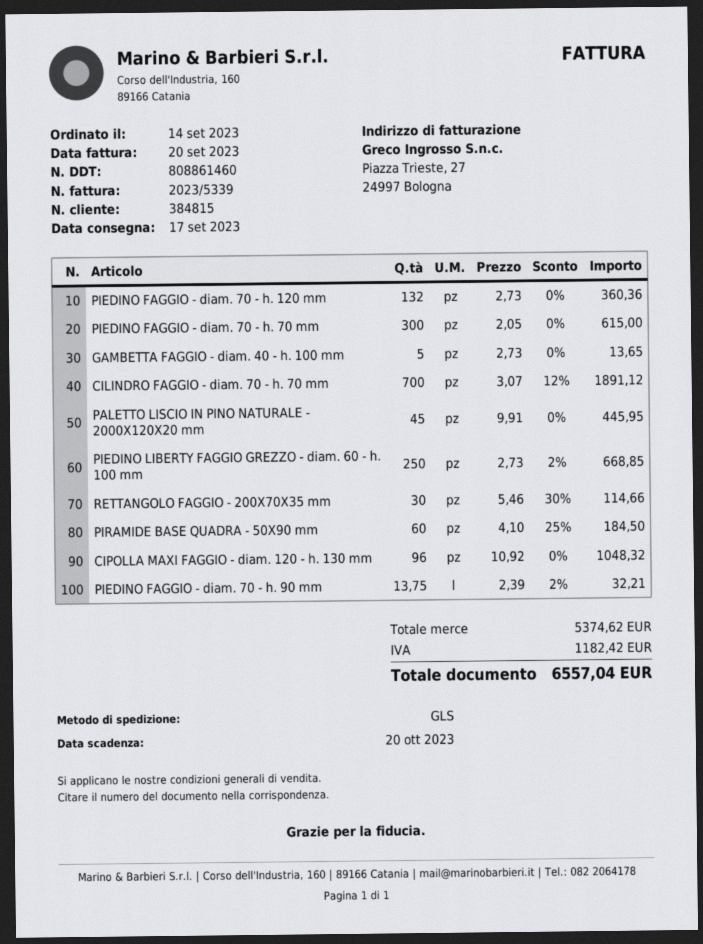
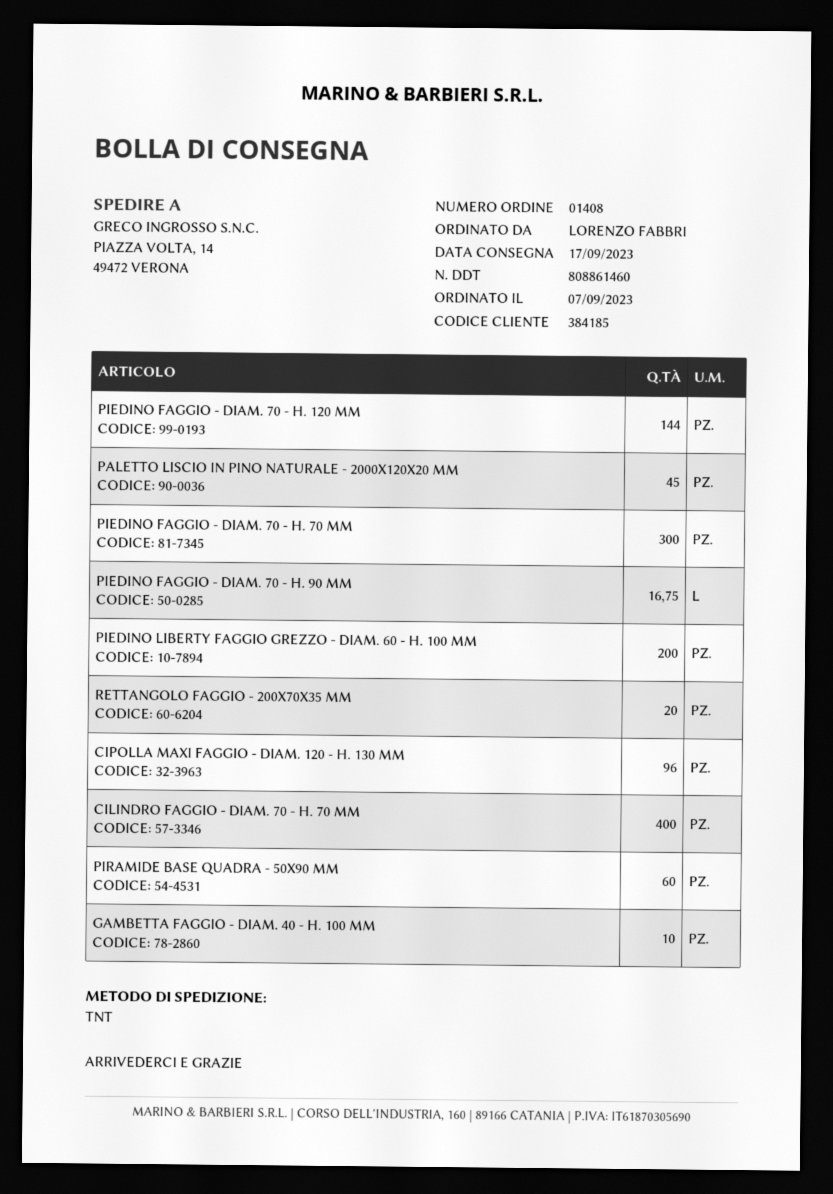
order date: 2023-09-14 -> 2023-09-07
customer number: 384815 -> 384185
shipping method: GLS -> TNT
PIEDINO FAGGIO - diam. 70 - h. 120 mm: 132 -> 144
GAMBETTA FAGGIO - diam. 40 - h. 100 mm: 5 -> 10
CILINDRO FAGGIO - diam. 70 - h. 70 mm: 700 -> 400
PIEDINO LIBERTY FAGGIO GREZZO - diam. 60 - h. 100 mm: 250 -> 200
RETTANGOLO FAGGIO - 200X70X35 mm: 30 -> 20
PIEDINO FAGGIO - diam. 70 - h. 90 mm: 13.75 -> 16.75

